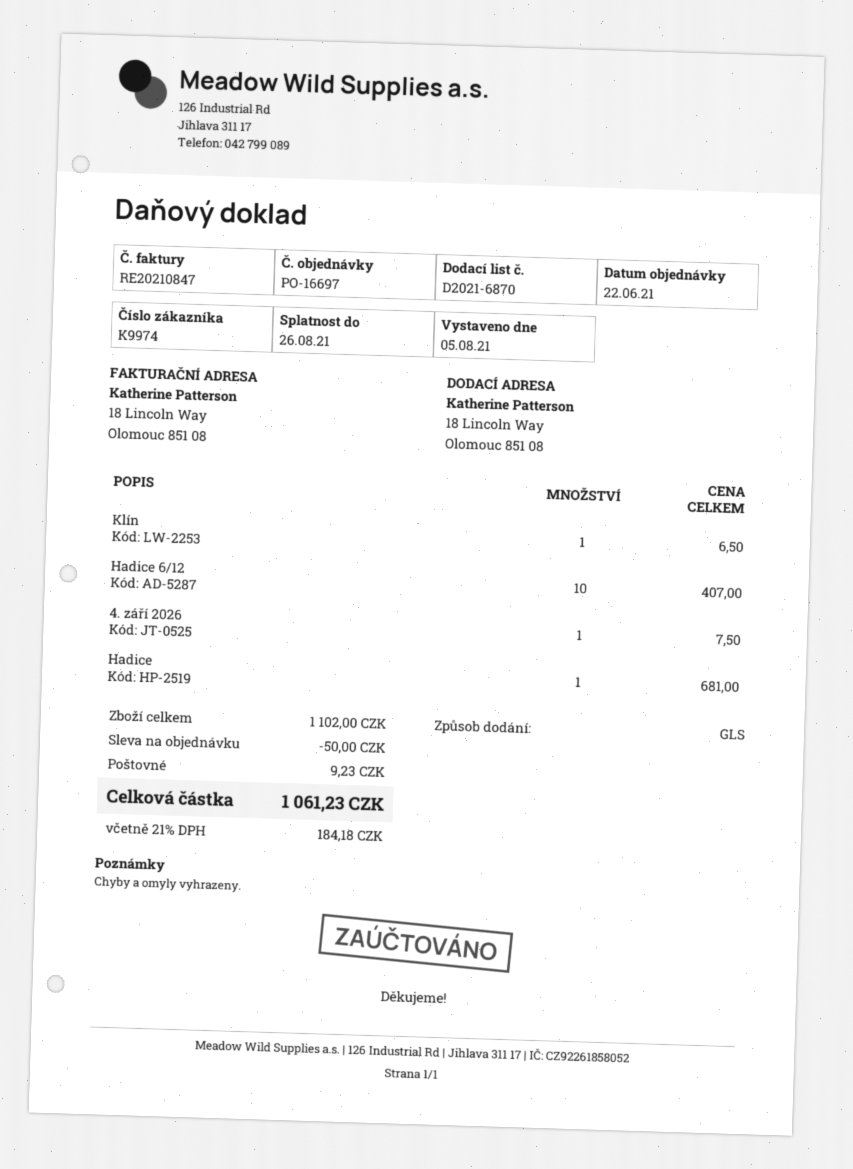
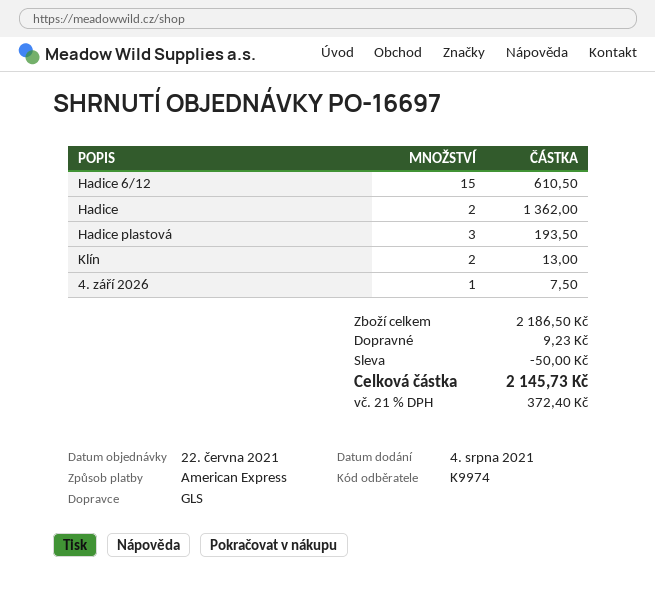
Klín: 1 for 6.50 -> 2 for 13.00
Hadice 6/12: 10 for 407.00 -> 15 for 610.50
Hadice: 1 for 681.00 -> 2 for 1362.00
Hadice plastová: none -> 3 for 193.50
subtotal: 1102.00 -> 2186.50
tax: 21% = 184.18 -> 21% = 372.40
total: 1061.23 -> 2145.73

